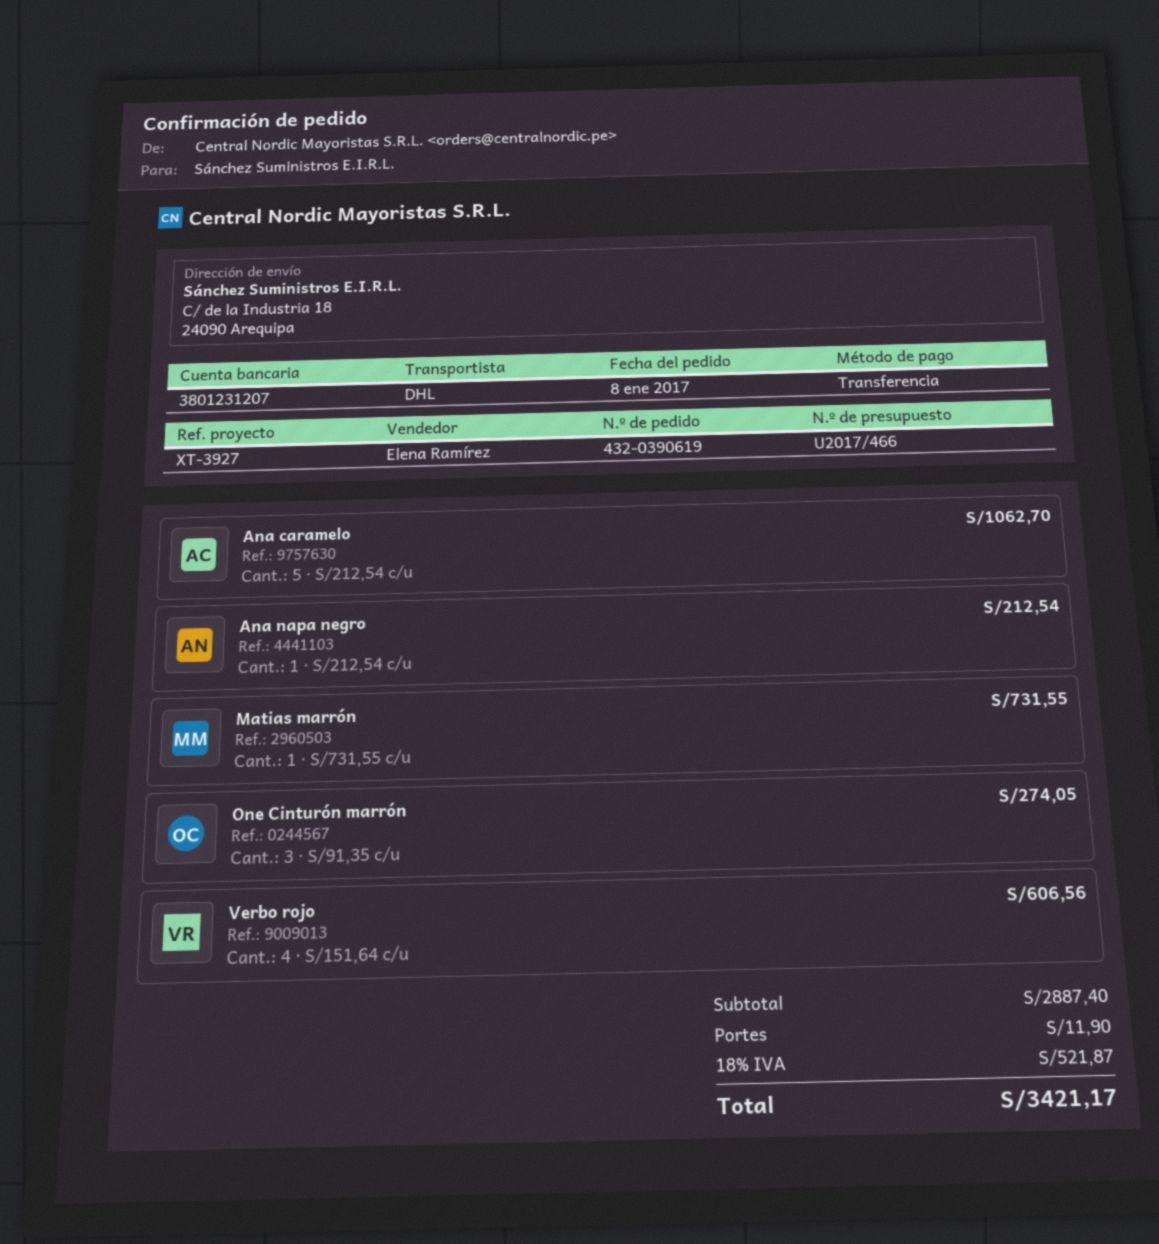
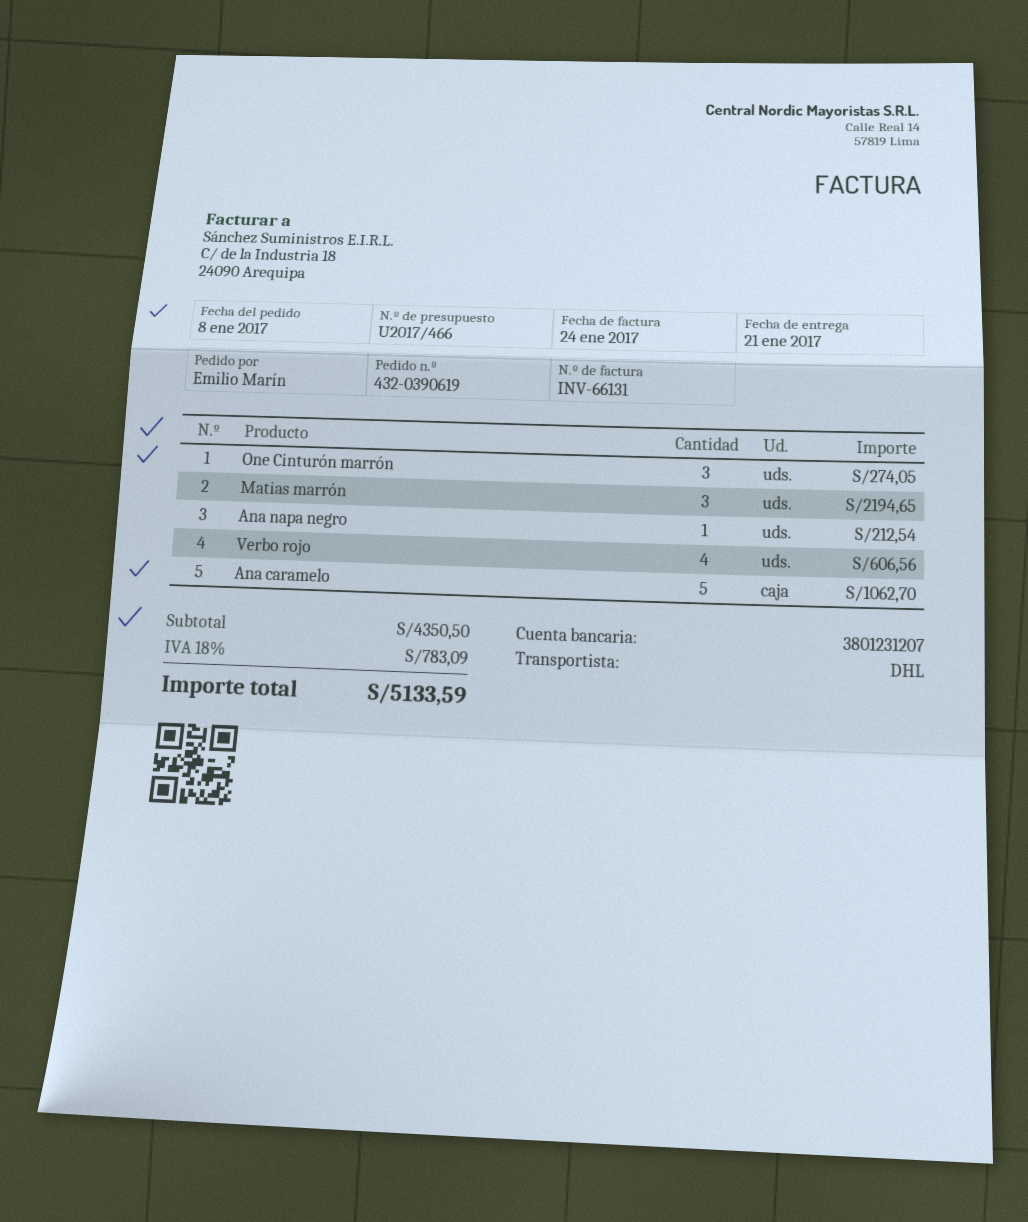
Matias marrón: 1 for 731.55 -> 3 for 2194.65
subtotal: 2887.40 -> 4350.50
shipping: 11.90 -> none
tax: 18% = 521.87 -> 18% = 783.09
total: 3421.17 -> 5133.59

